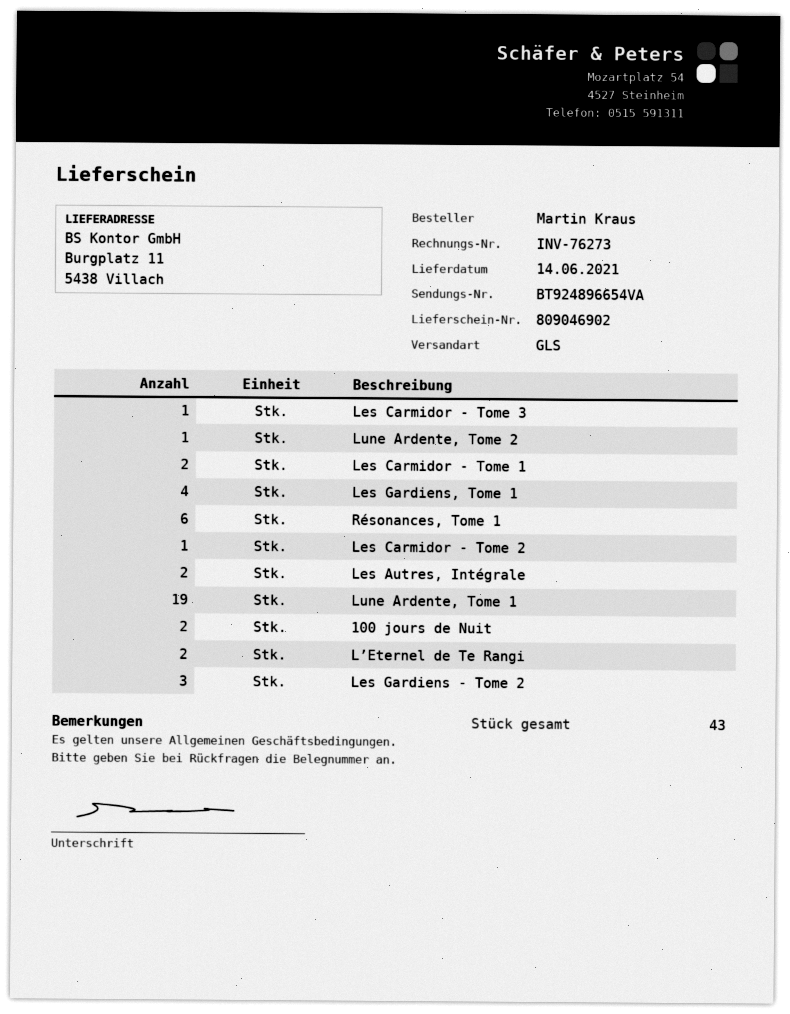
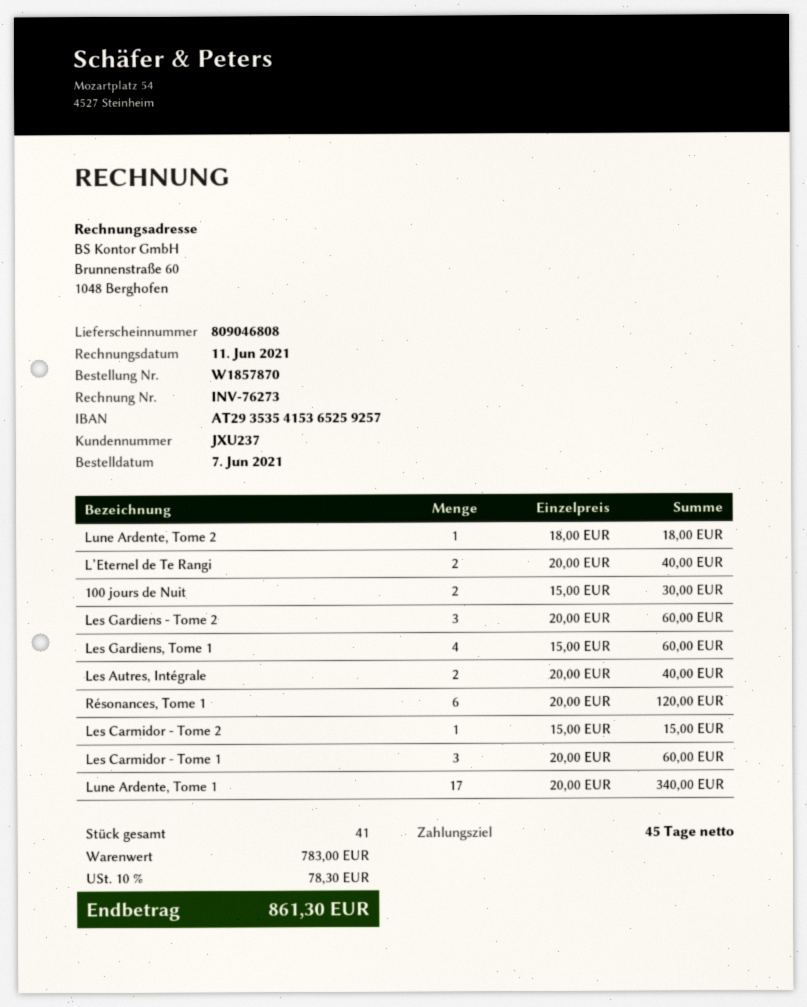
delivery note number: 809046902 -> 809046808
Les Carmidor - Tome 3: 1 -> none
Les Carmidor - Tome 1: 2 -> 3
Lune Ardente, Tome 1: 19 -> 17
total quantity: 43 -> 41

